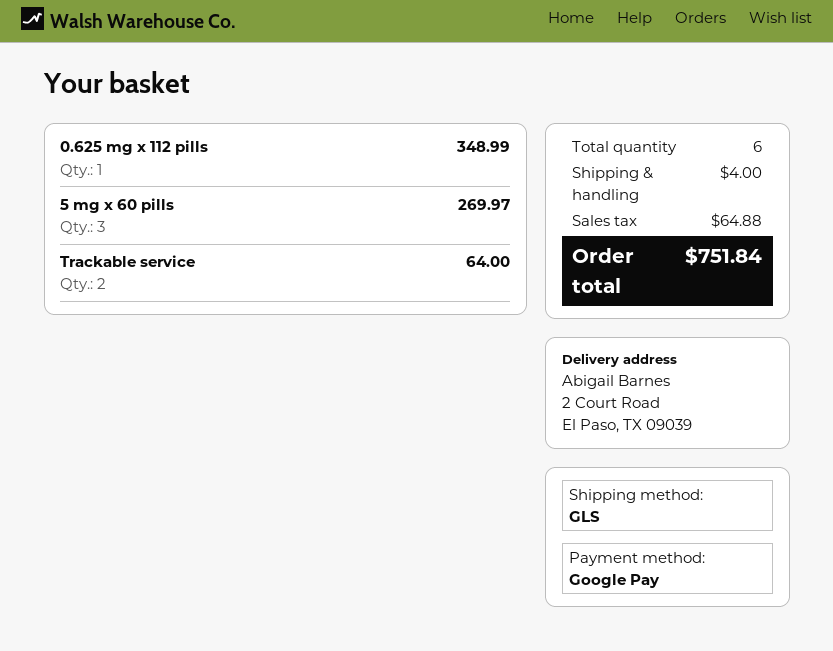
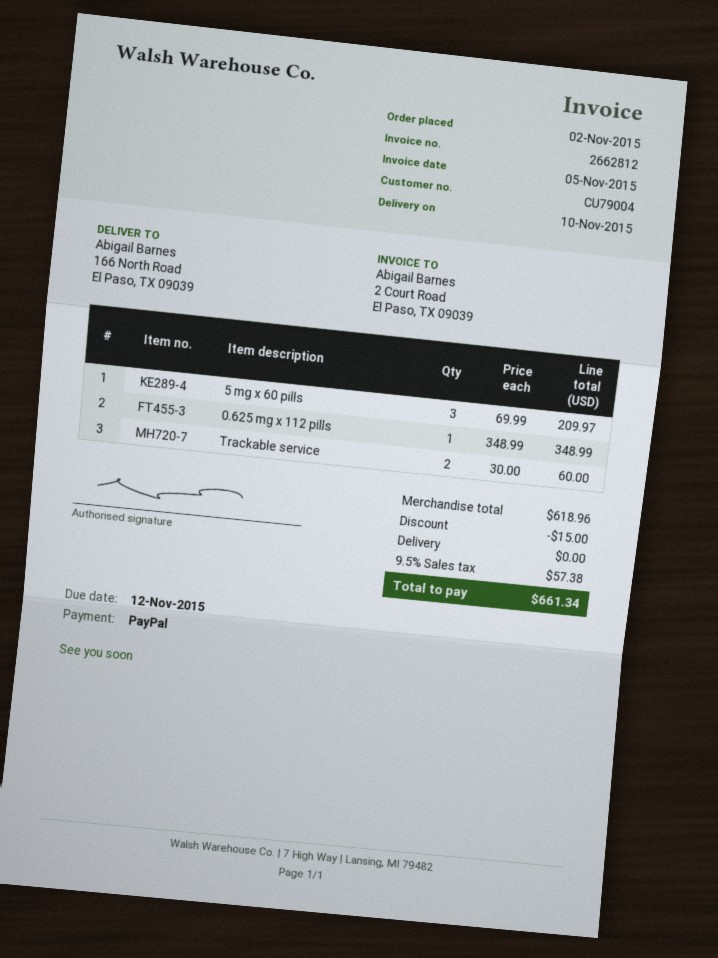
payment method: Google Pay -> PayPal
ship to: 2 Court Road, El Paso, TX 09039 -> 166 North Road, El Paso, TX 09039
5 mg x 60 pills: 3 for 269.97 -> 3 for 209.97
Trackable service: 2 for 64.00 -> 2 for 60.00
discount: none -> 15.00
shipping: 4.00 -> 0.00
tax: 64.88 -> 57.38
total: 751.84 -> 661.34

